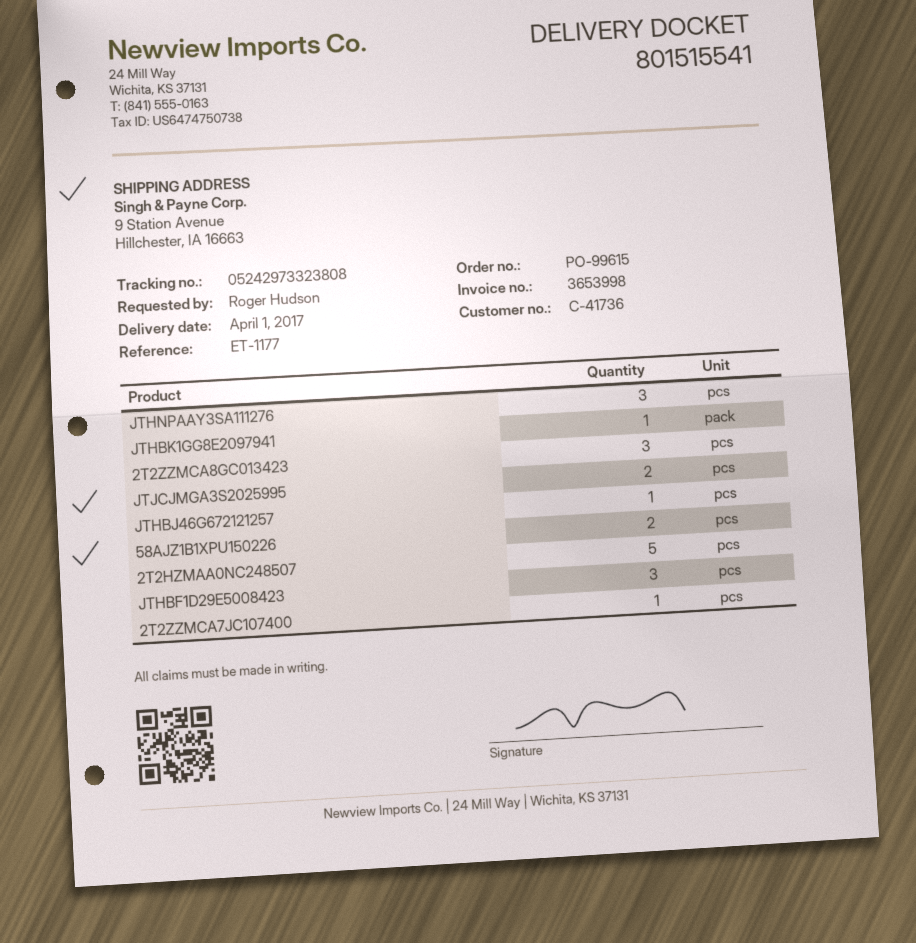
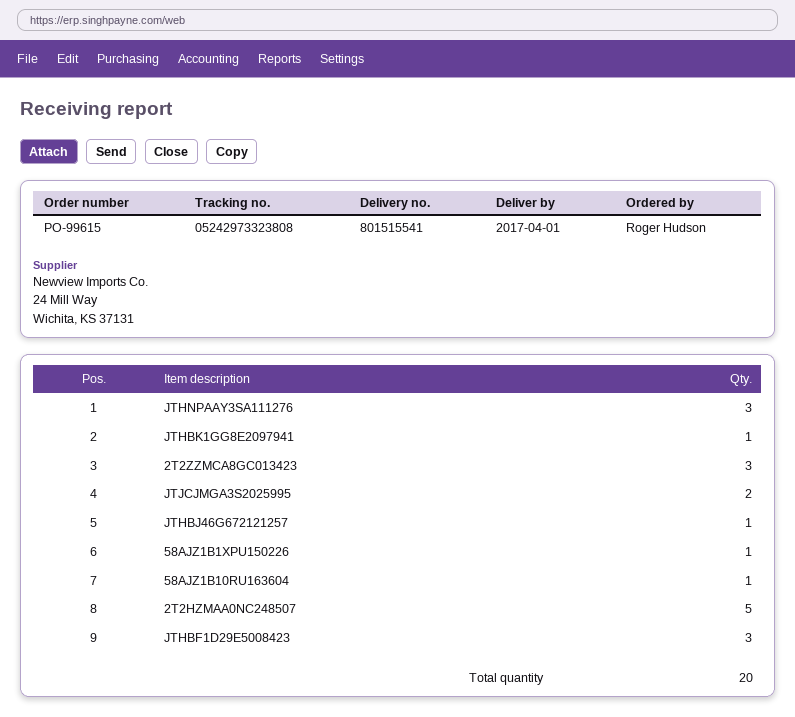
58AJZ1B1XPU150226: 2 -> 1
2T2ZZMCA7JC107400: 1 -> none
58AJZ1B10RU163604: none -> 1

